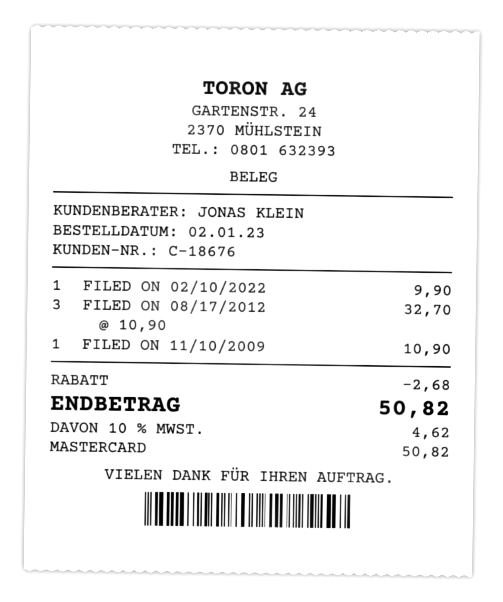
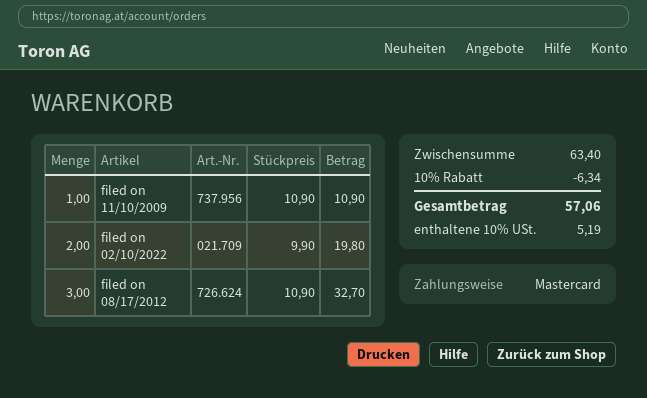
FILED ON 02/10/2022: 1 x 9.90 = 9.90 -> 2 x 9.90 = 19.80
discount: 2.68 -> 6.34
tax: 10% = 4.62 -> 10% = 5.19
total: 50.82 -> 57.06

